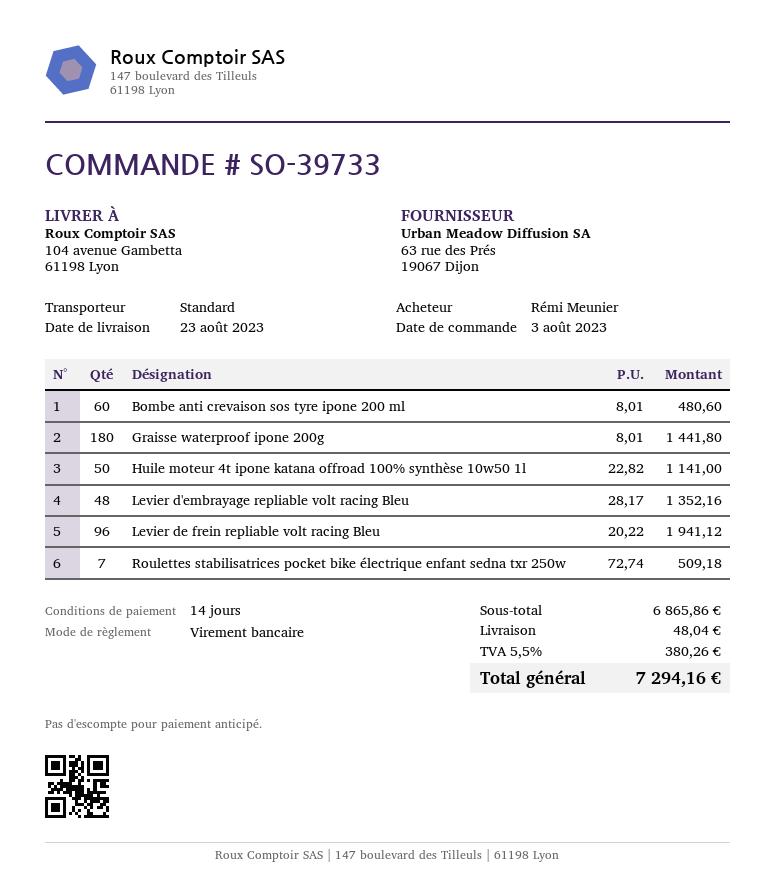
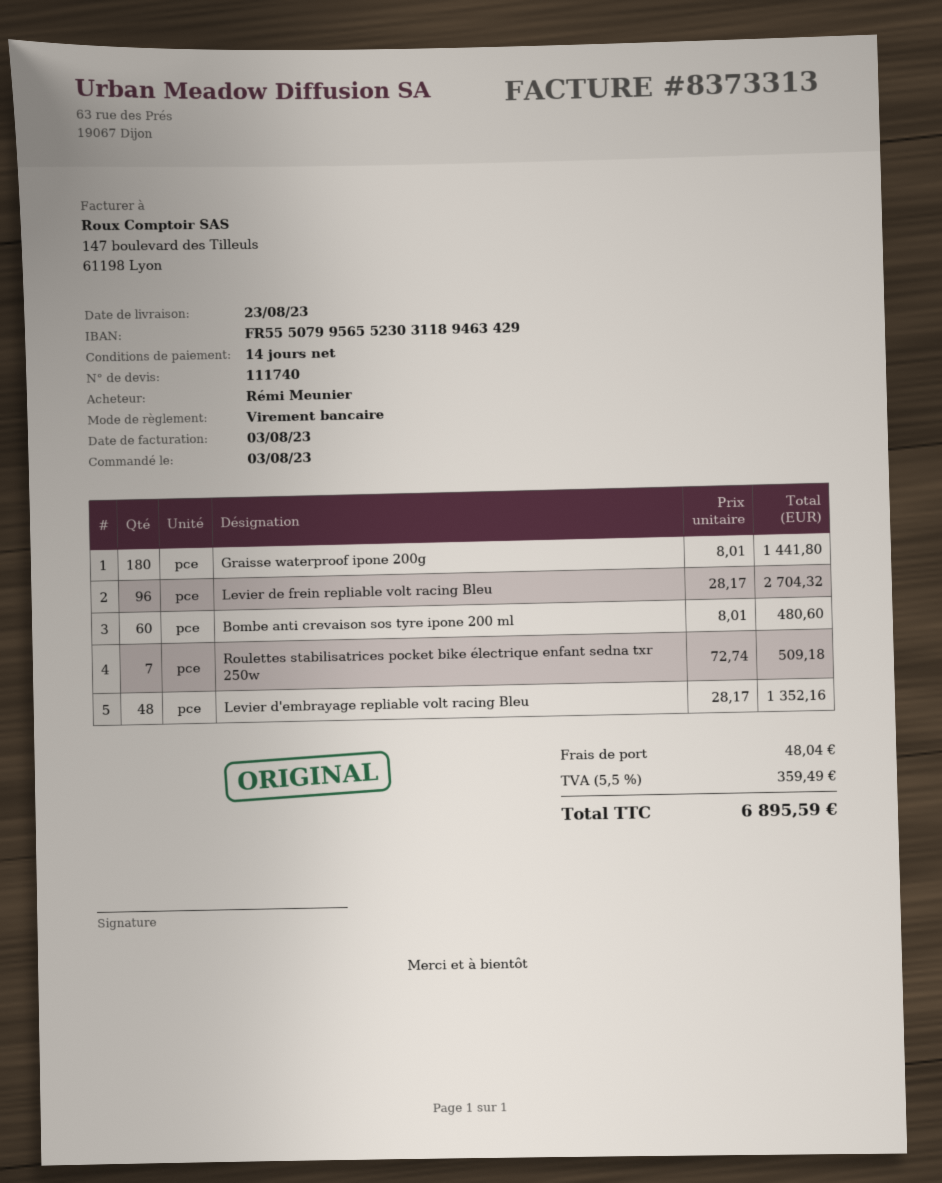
Huile moteur 4t ipone katana offroad 100% synthèse 10w50 1l: 50 x 22.82 = 1141.00 -> none
Levier de frein repliable volt racing Bleu: 96 x 20.22 = 1941.12 -> 96 x 28.17 = 2704.32
tax: 5.5% = 380.26 -> 5.5% = 359.49
total: 7294.16 -> 6895.59

